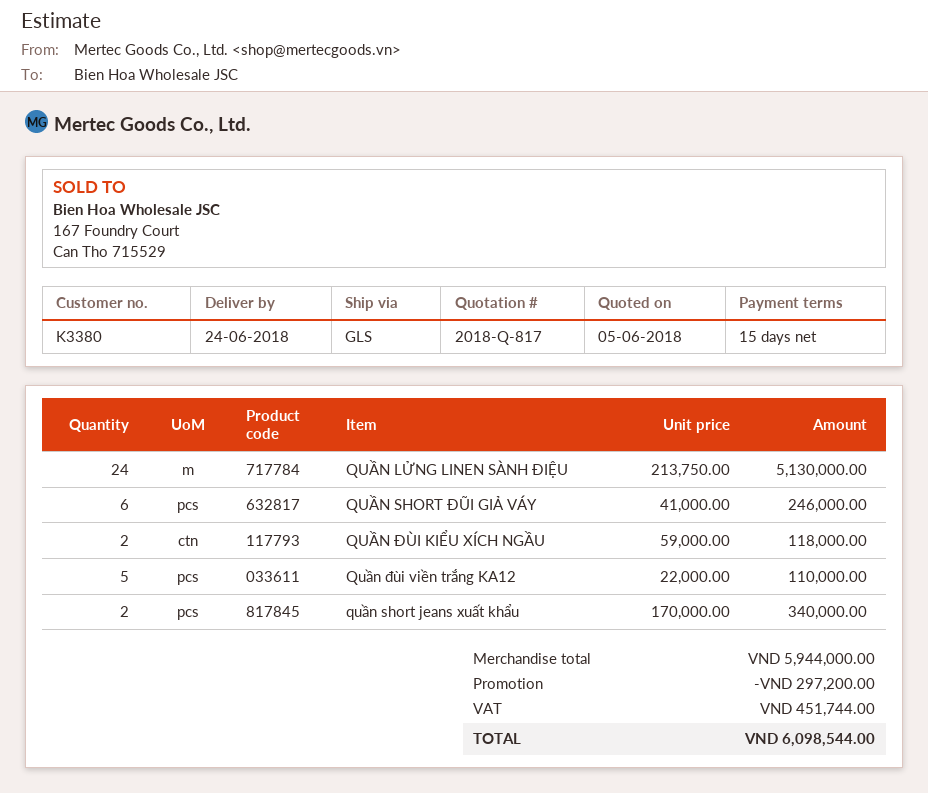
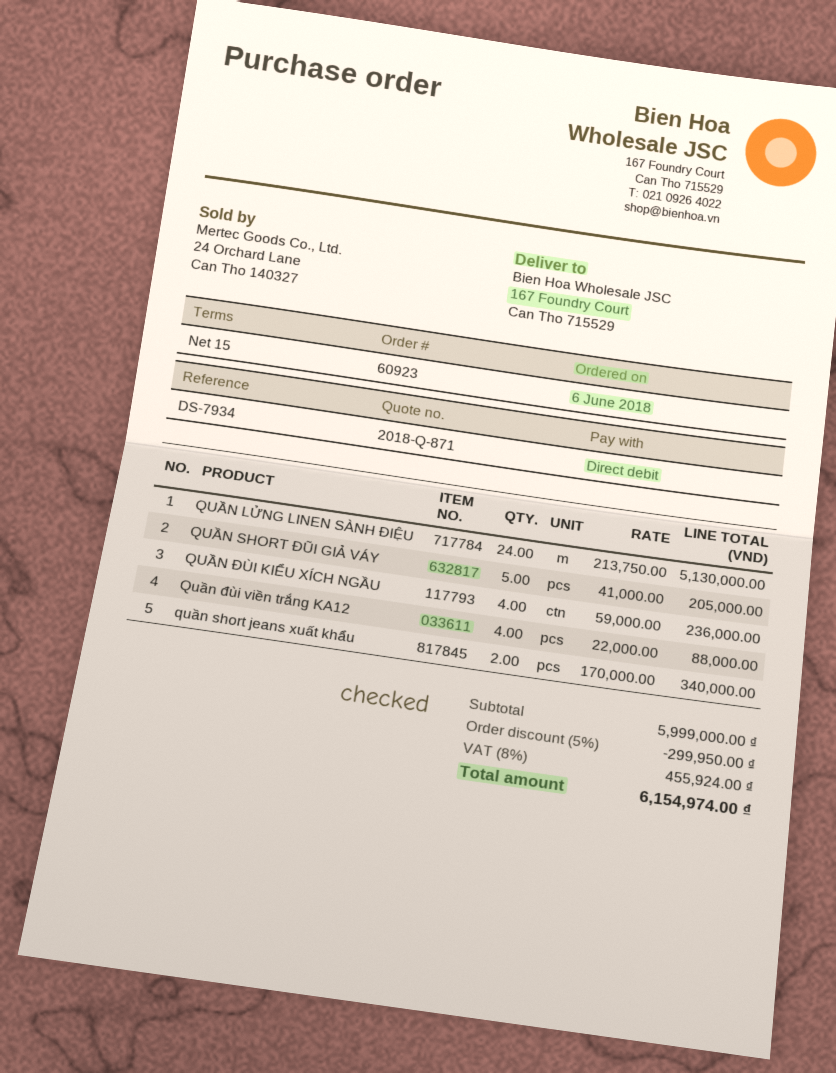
quote number: 2018-Q-817 -> 2018-Q-871
QUẦN SHORT ĐŨI GIẢ VÁY: 6 x 41000.00 = 246000.00 -> 5 x 41000.00 = 205000.00
QUẦN ĐÙI KIỂU XÍCH NGẦU: 2 x 59000.00 = 118000.00 -> 4 x 59000.00 = 236000.00
Quần đùi viền trắng KA12: 5 x 22000.00 = 110000.00 -> 4 x 22000.00 = 88000.00
subtotal: 5944000.00 -> 5999000.00
discount: 297200.00 -> 299950.00
tax: 451744.00 -> 455924.00
total: 6098544.00 -> 6154974.00

